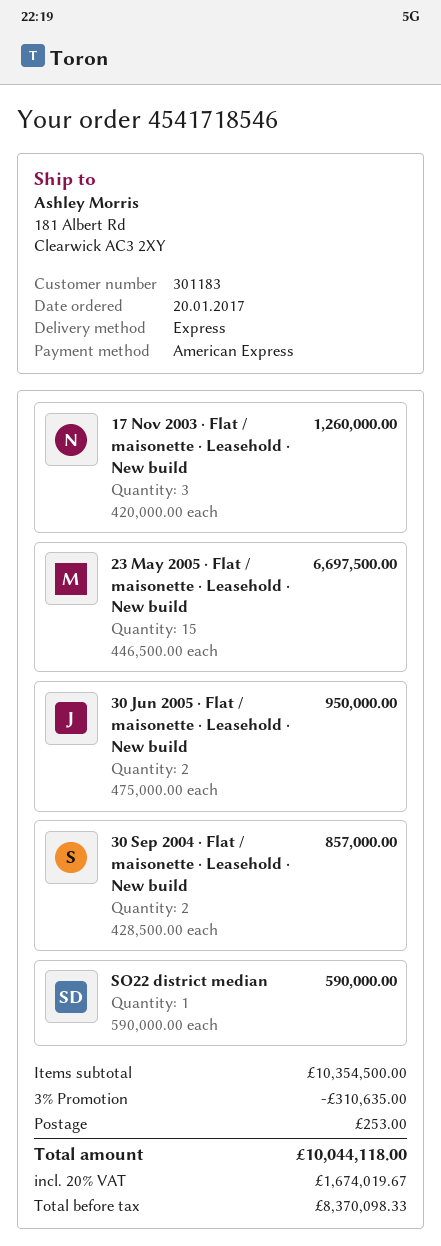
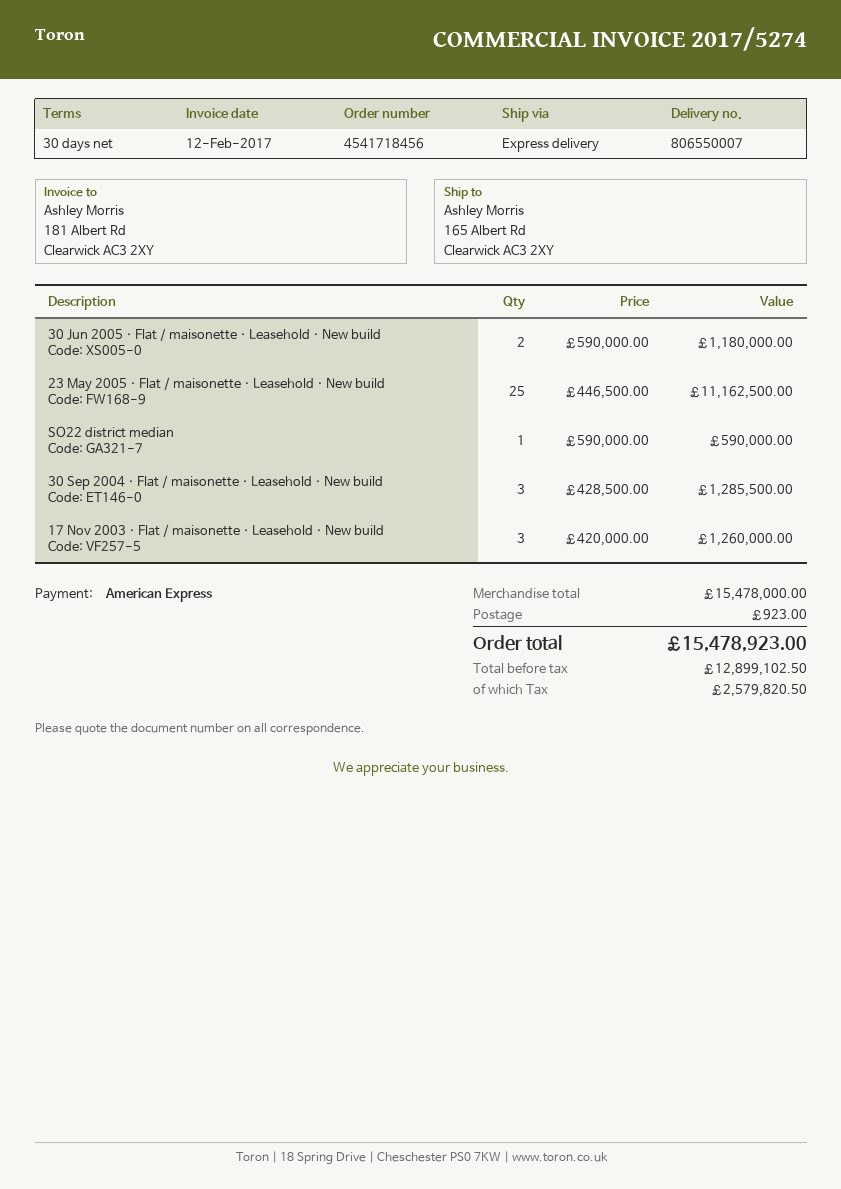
order number: 4541718546 -> 4541718456
ship to: 181 Albert Rd, Clearwick AC3 2XY -> 165 Albert Rd, Clearwick AC3 2XY
23 May 2005 · Flat / maisonette · Leasehold · New build: 15 x 446500.00 = 6697500.00 -> 25 x 446500.00 = 11162500.00
30 Jun 2005 · Flat / maisonette · Leasehold · New build: 2 x 475000.00 = 950000.00 -> 2 x 590000.00 = 1180000.00
30 Sep 2004 · Flat / maisonette · Leasehold · New build: 2 x 428500.00 = 857000.00 -> 3 x 428500.00 = 1285500.00
subtotal: 10354500.00 -> 15478000.00
discount: 3% = 310635.00 -> none
shipping: 253.00 -> 923.00
net: 8370098.33 -> 12899102.50
tax: 1674019.67 -> 2579820.50
total: 10044118.00 -> 15478923.00

